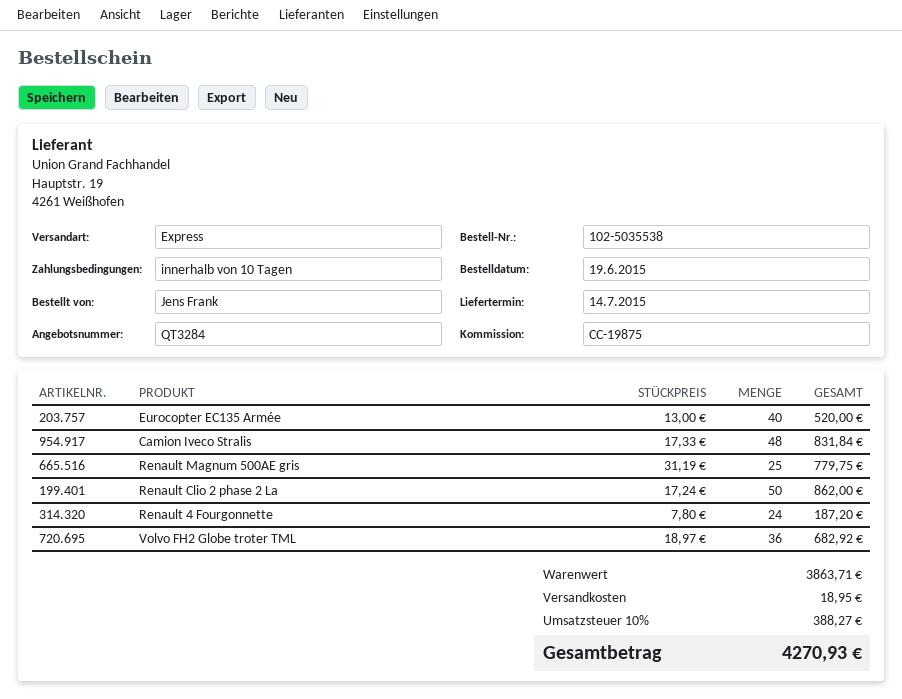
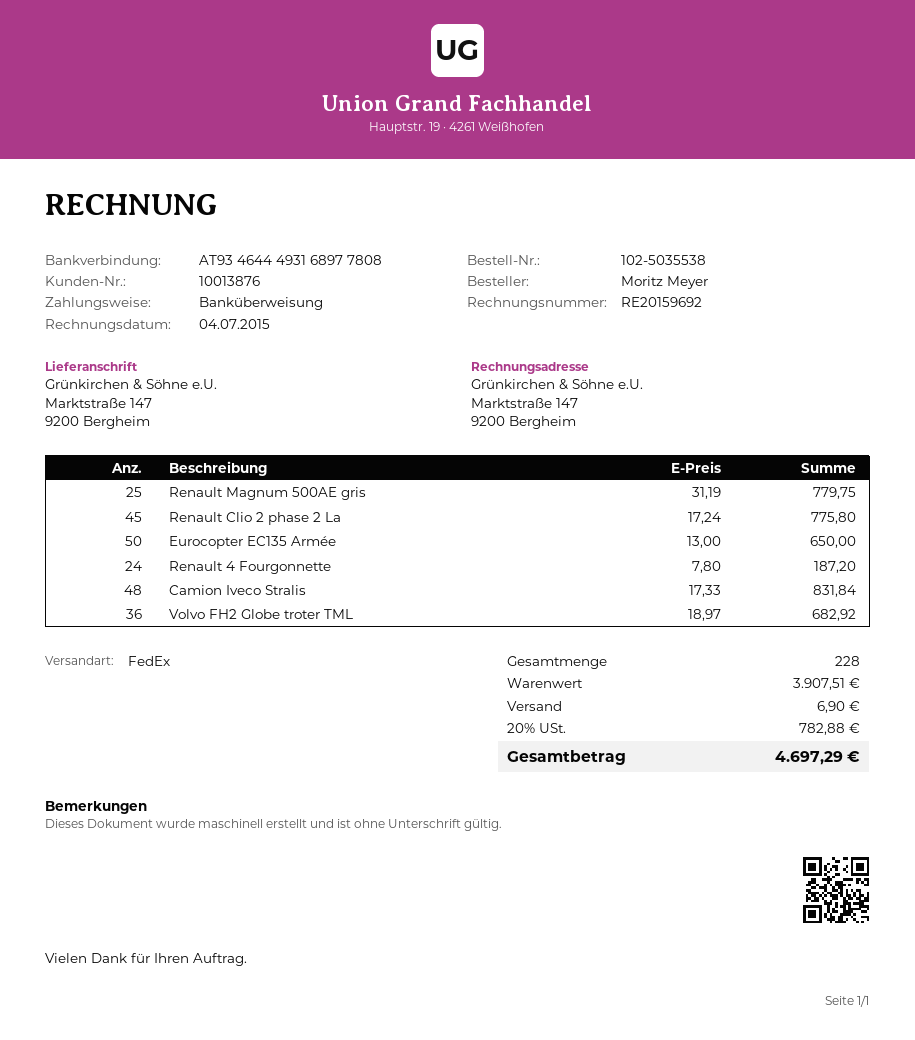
ordered by: Jens Frank -> Moritz Meyer
shipping method: express -> FedEx
Eurocopter EC135 Armée: 40 x 13.00 = 520.00 -> 50 x 13.00 = 650.00
Renault Clio 2 phase 2 La: 50 x 17.24 = 862.00 -> 45 x 17.24 = 775.80
subtotal: 3863.71 -> 3907.51
shipping: 18.95 -> 6.90
tax: 10% = 388.27 -> 20% = 782.88
total: 4270.93 -> 4697.29

